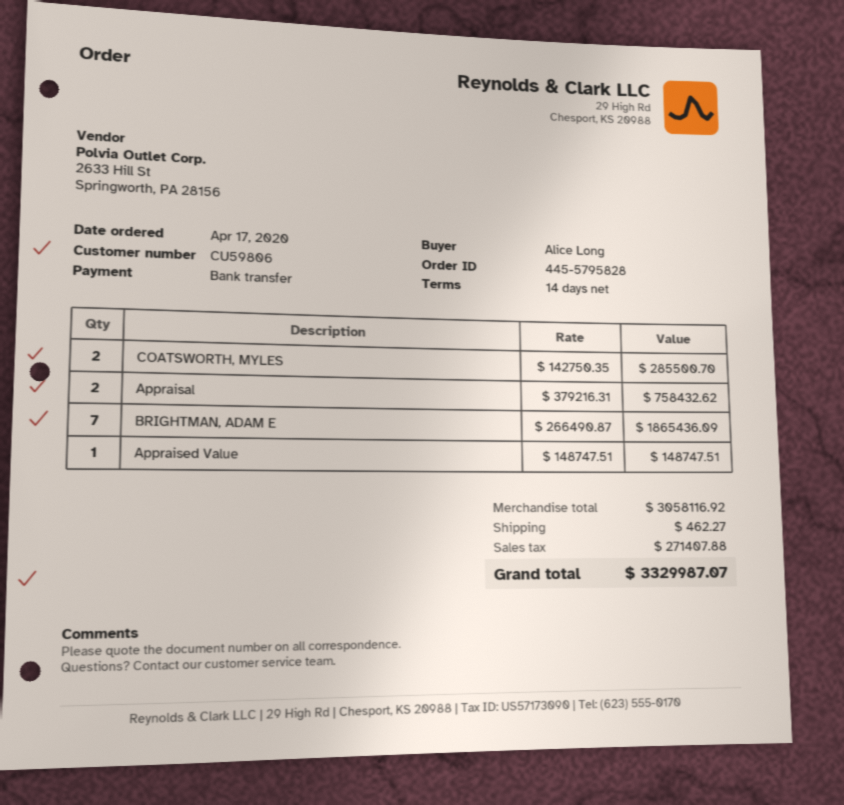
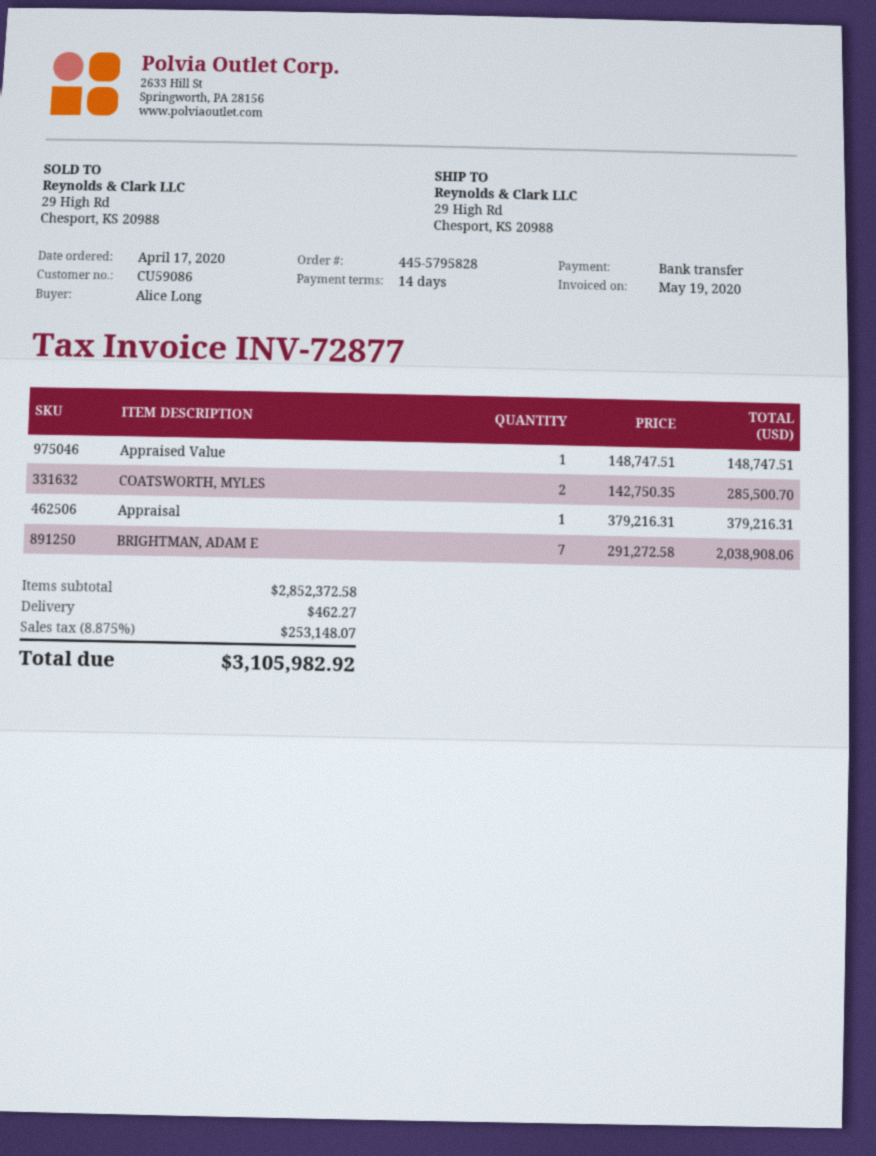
customer number: CU59806 -> CU59086
Appraisal: 2 x 379216.31 = 758432.62 -> 1 x 379216.31 = 379216.31
BRIGHTMAN, ADAM E: 7 x 266490.87 = 1865436.09 -> 7 x 291272.58 = 2038908.06
subtotal: 3058116.92 -> 2852372.58
tax: 271407.88 -> 253148.07
total: 3329987.07 -> 3105982.92

